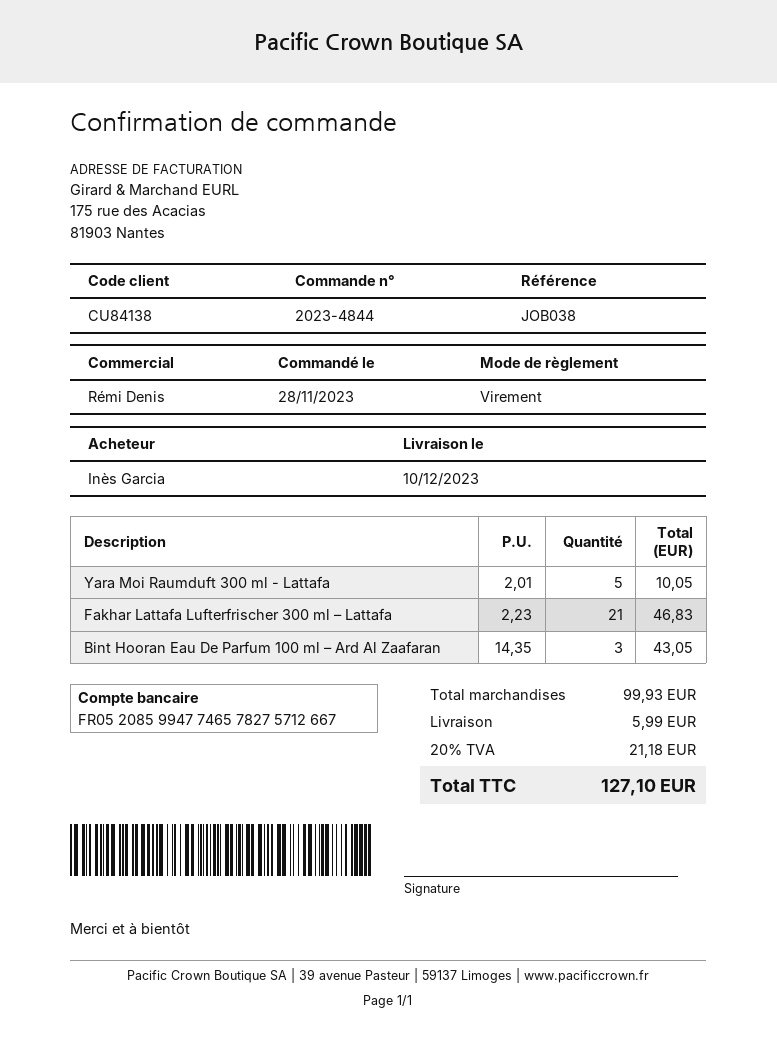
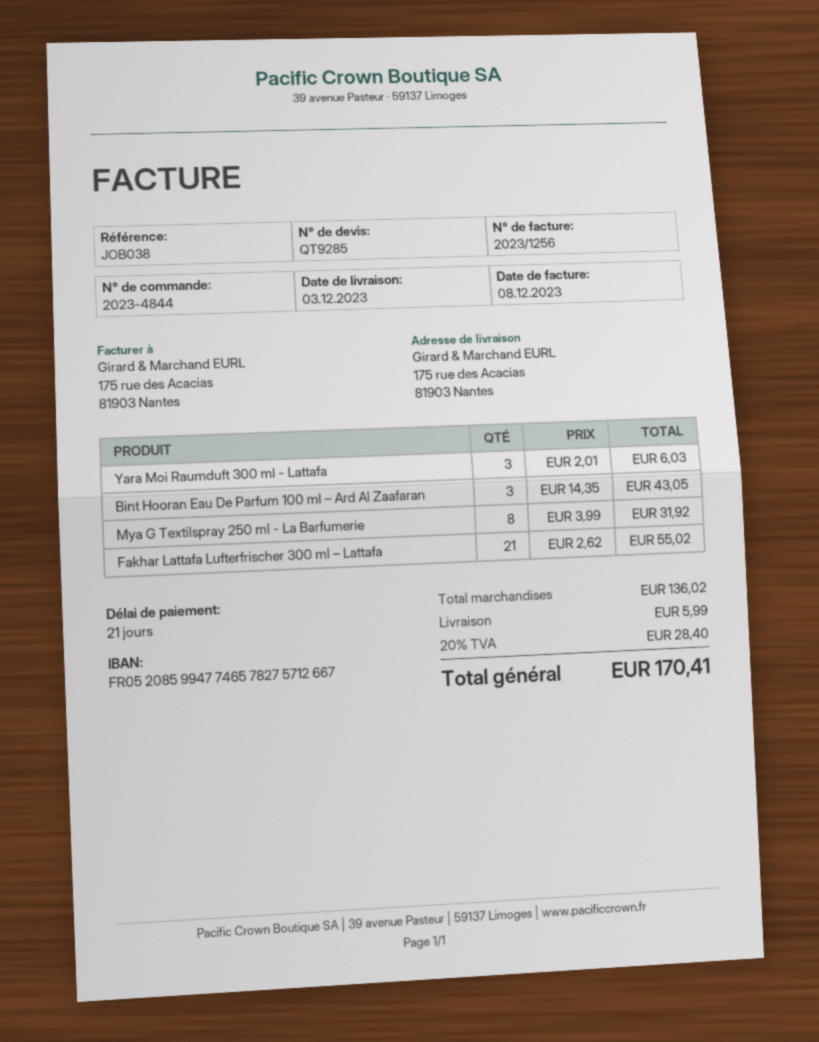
delivery date: 2023-12-10 -> 2023-12-03
Yara Moi Raumduft 300 ml - Lattafa: 5 x 2.01 = 10.05 -> 3 x 2.01 = 6.03
Fakhar Lattafa Lufterfrischer 300 ml – Lattafa: 21 x 2.23 = 46.83 -> 21 x 2.62 = 55.02
Mya G Textilspray 250 ml - La Barfumerie: none -> 8 x 3.99 = 31.92
subtotal: 99.93 -> 136.02
tax: 20% = 21.18 -> 20% = 28.40
total: 127.10 -> 170.41

